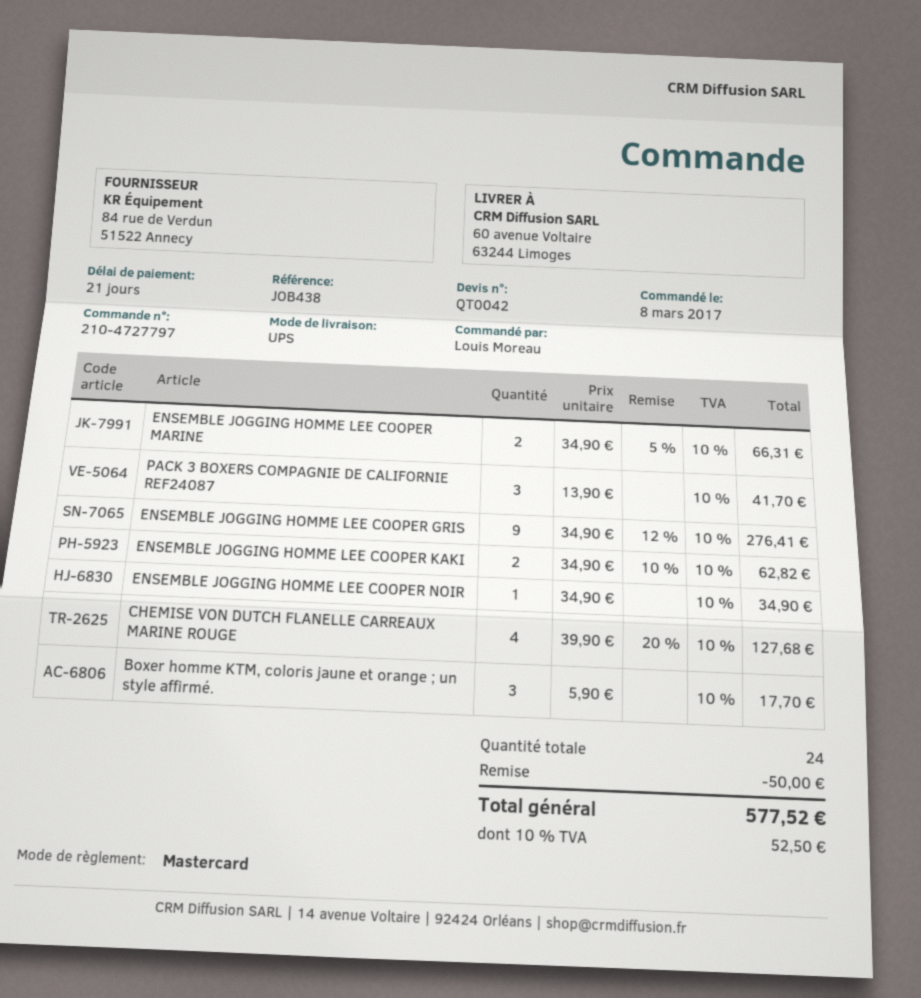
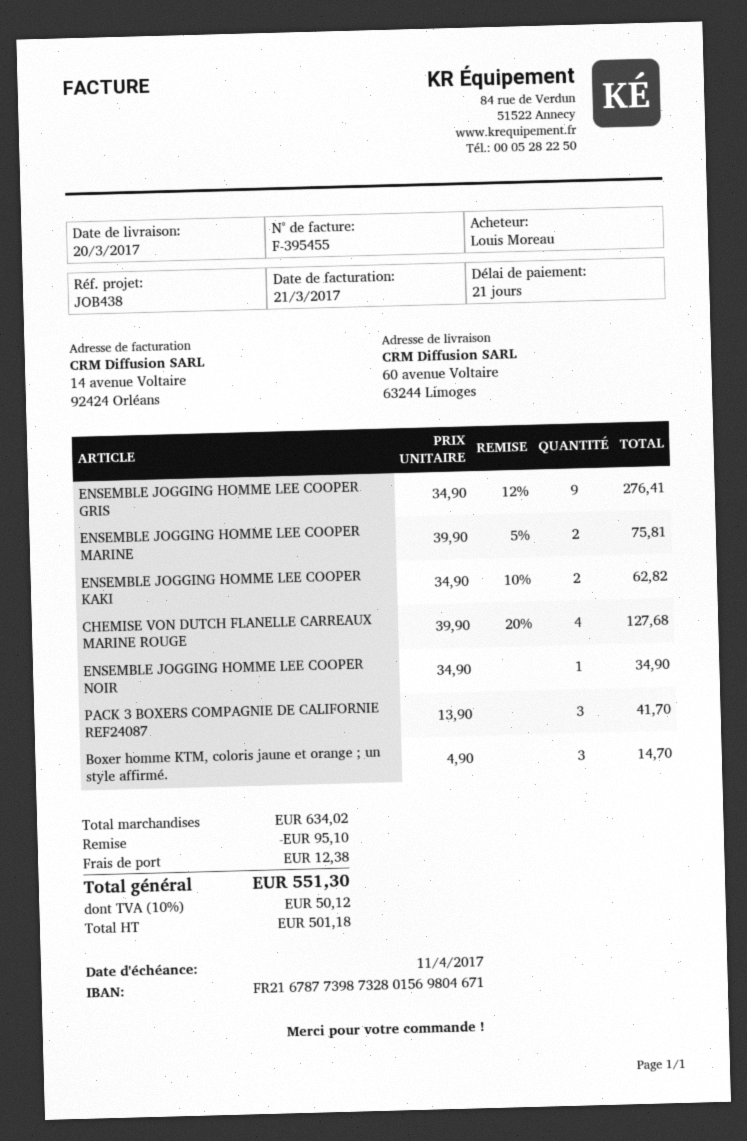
ENSEMBLE JOGGING HOMME LEE COOPER MARINE: 2 x 34.90 - 5% = 66.31 -> 2 x 39.90 - 5% = 75.81
Boxer homme KTM, coloris jaune et orange ; un style affirmé.: 3 x 5.90 = 17.70 -> 3 x 4.90 = 14.70
discount: 50.00 -> 95.10
shipping: none -> 12.38
tax: 10% = 52.50 -> 10% = 50.12
total: 577.52 -> 551.30

